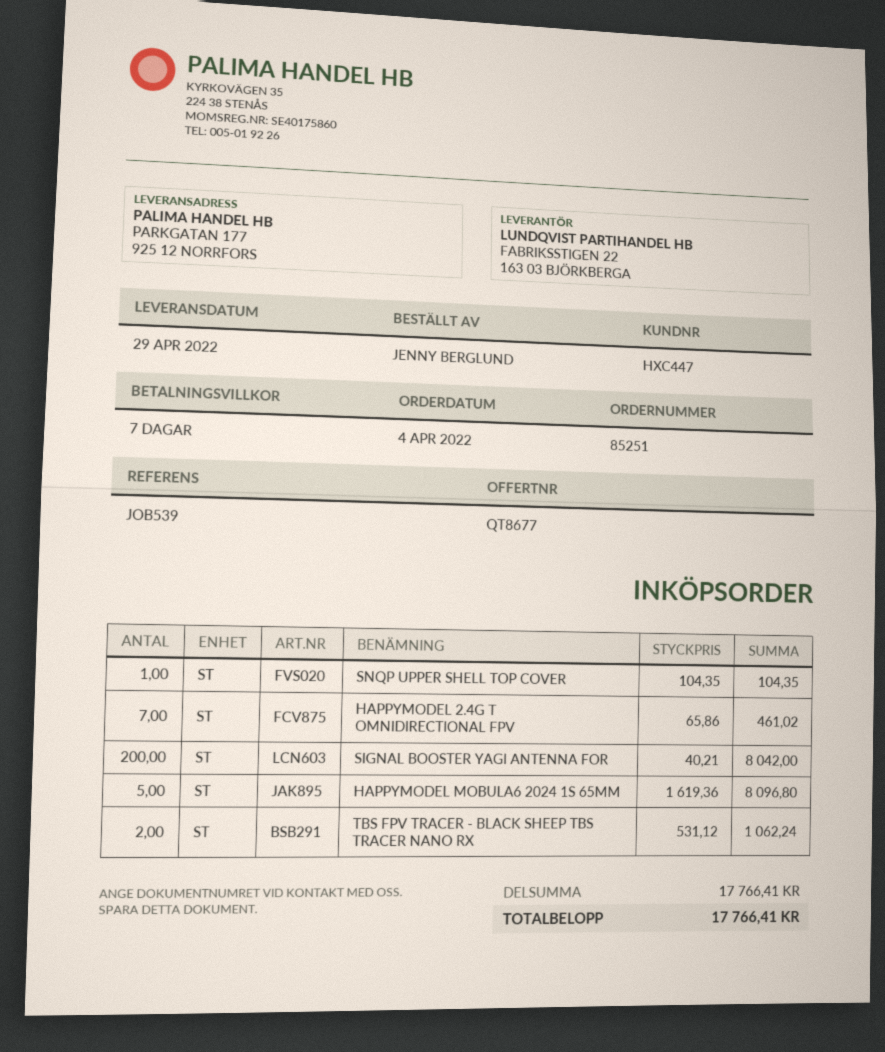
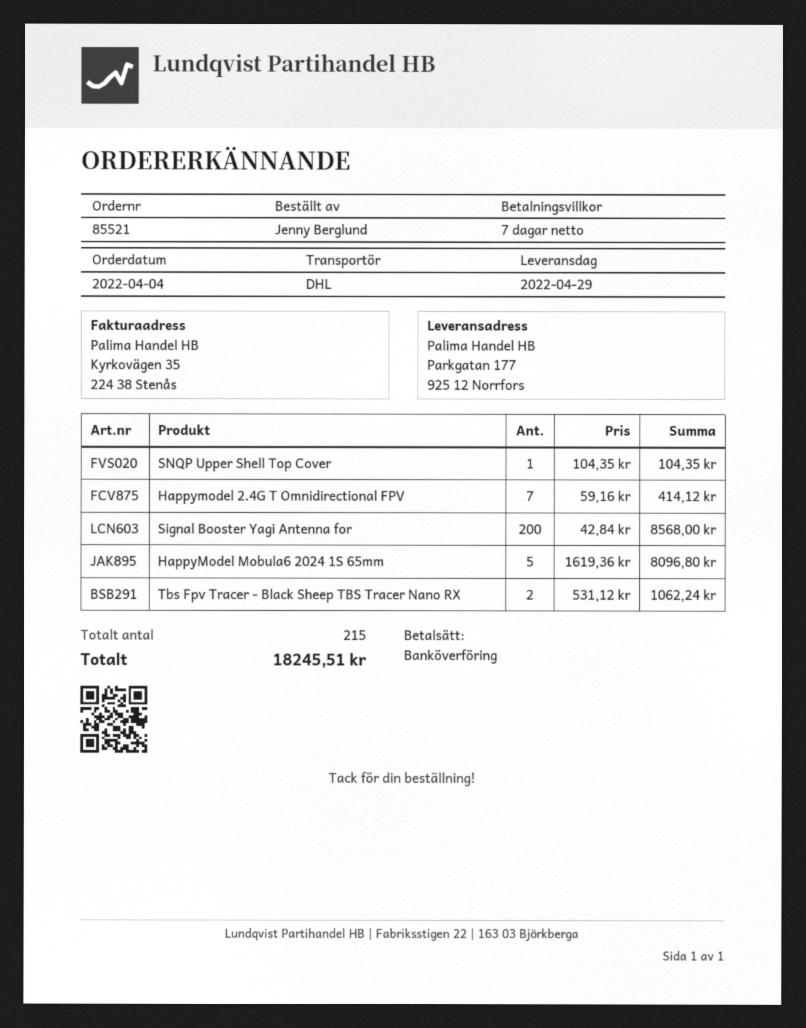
order number: 85251 -> 85521
HAPPYMODEL 2.4G T OMNIDIRECTIONAL FPV: 7 x 65.86 = 461.02 -> 7 x 59.16 = 414.12
SIGNAL BOOSTER YAGI ANTENNA FOR: 200 x 40.21 = 8042.00 -> 200 x 42.84 = 8568.00
total: 17766.41 -> 18245.51

